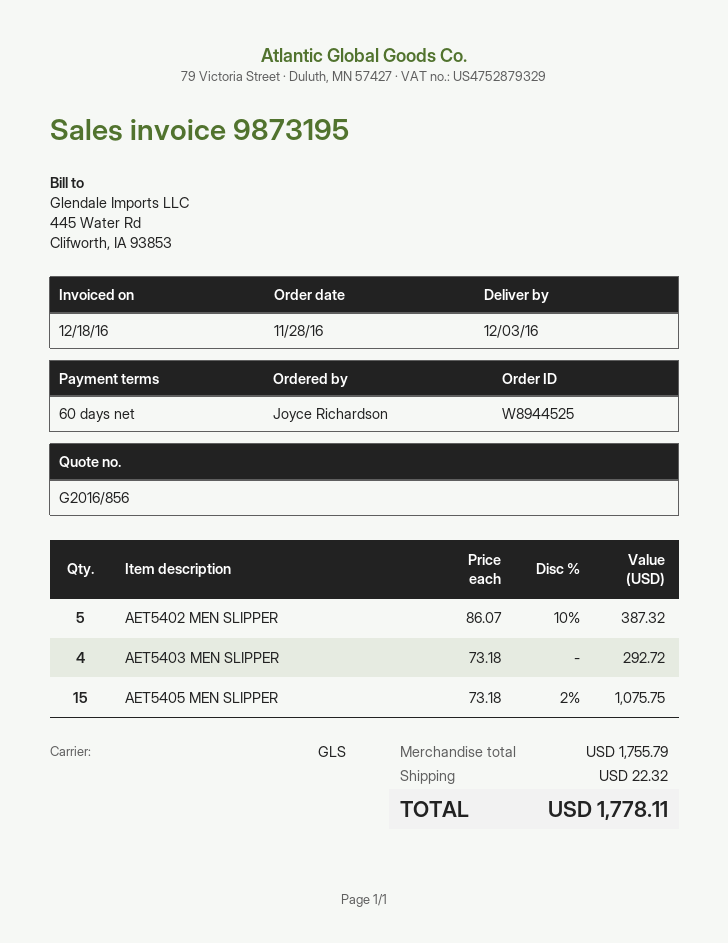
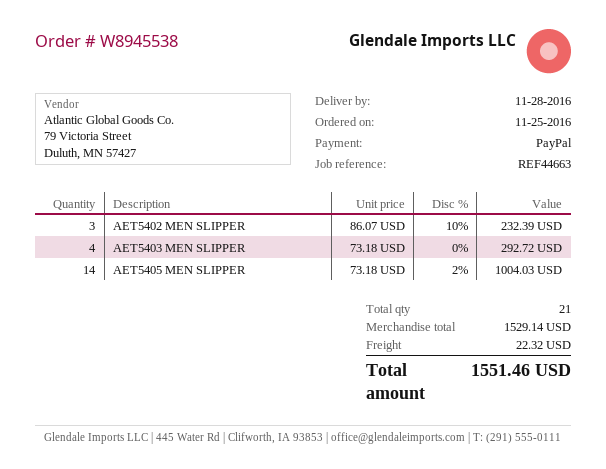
order number: W8944525 -> W8945538
order date: 2016-11-28 -> 2016-11-25
delivery date: 2016-12-03 -> 2016-11-28
AET5402 MEN SLIPPER: 5 x 86.07 - 10% = 387.32 -> 3 x 86.07 - 10% = 232.39
AET5405 MEN SLIPPER: 15 x 73.18 - 2% = 1075.75 -> 14 x 73.18 - 2% = 1004.03
subtotal: 1755.79 -> 1529.14
total: 1778.11 -> 1551.46

